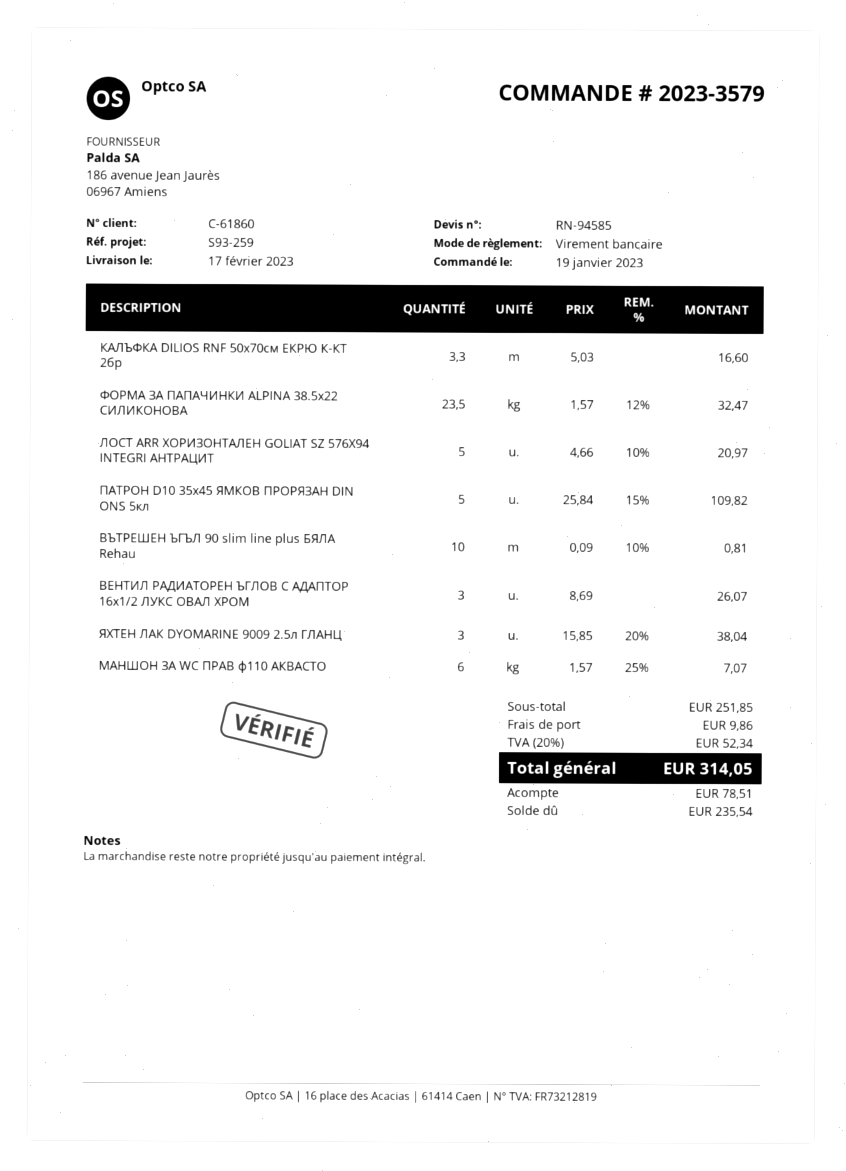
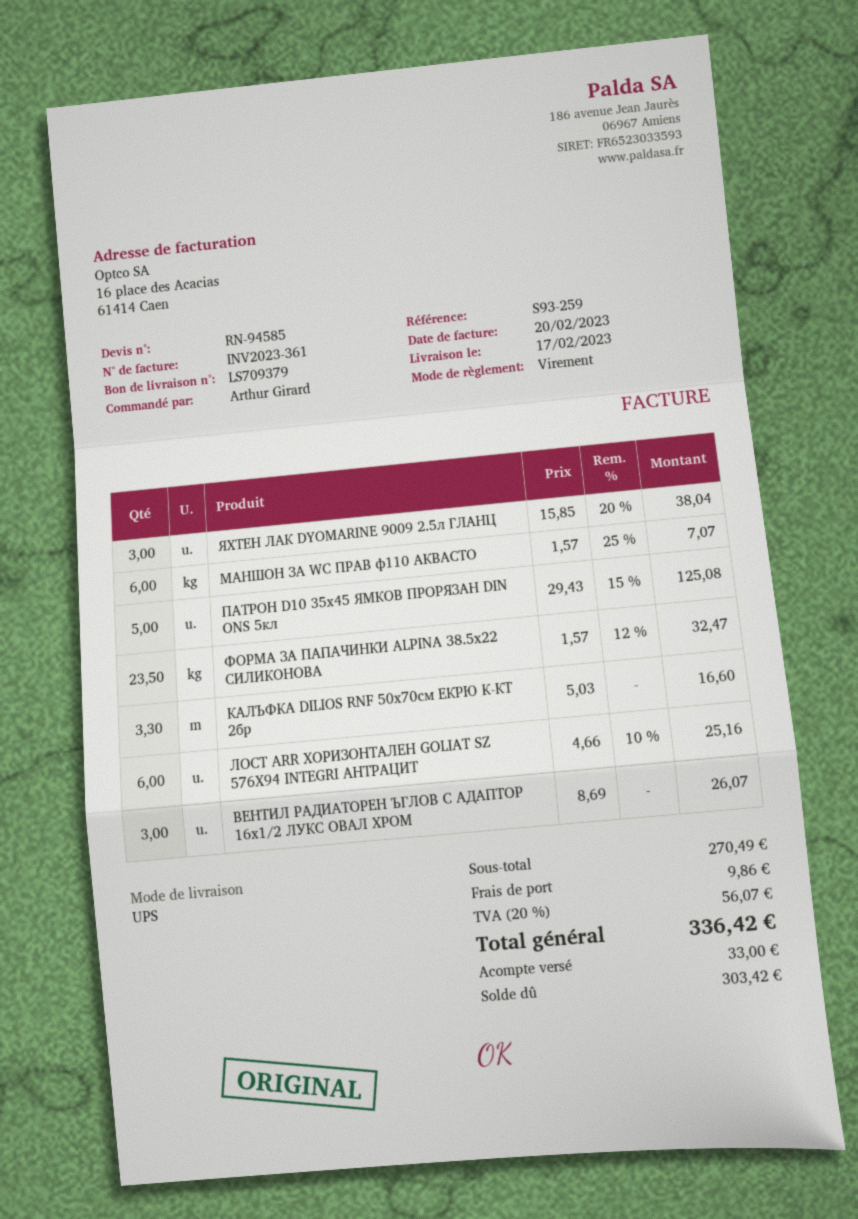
ЛОСТ ARR ХОРИЗОНТАЛЕН GOLIAT SZ 576X94 INTEGRI АНТРАЦИТ: 5 x 4.66 - 10% = 20.97 -> 6 x 4.66 - 10% = 25.16
ПАТРОН D10 35х45 ЯМКОВ ПРОРЯЗАН DIN ONS 5кл: 5 x 25.84 - 15% = 109.82 -> 5 x 29.43 - 15% = 125.08
ВЪТРЕШЕН ЪГЪЛ 90 slim line plus БЯЛА Rehau: 10 x 0.09 - 10% = 0.81 -> none
subtotal: 251.85 -> 270.49
tax: 20% = 52.34 -> 20% = 56.07
total: 314.05 -> 336.42
deposit: 78.51 -> 33.00
balance: 235.54 -> 303.42

